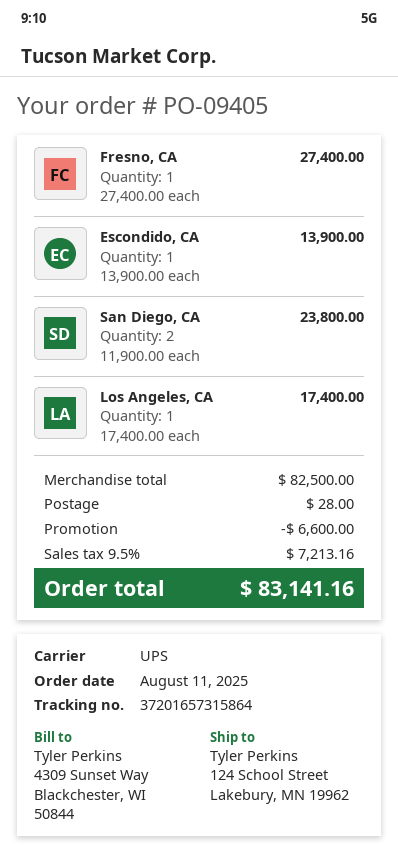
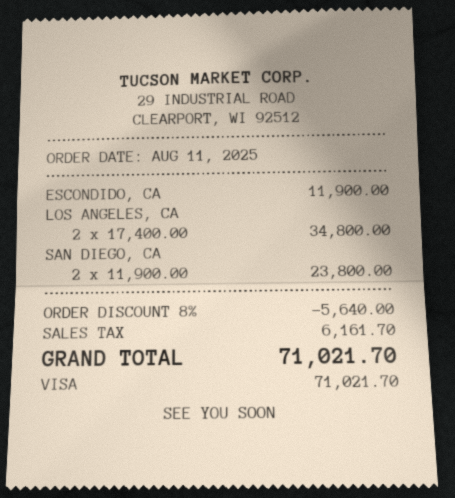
Fresno, CA: 1 x 27400.00 = 27400.00 -> none
Escondido, CA: 1 x 13900.00 = 13900.00 -> 1 x 11900.00 = 11900.00
Los Angeles, CA: 1 x 17400.00 = 17400.00 -> 2 x 17400.00 = 34800.00
discount: 6600.00 -> 5640.00
shipping: 28.00 -> none
tax: 7213.16 -> 6161.70
total: 83141.16 -> 71021.70

